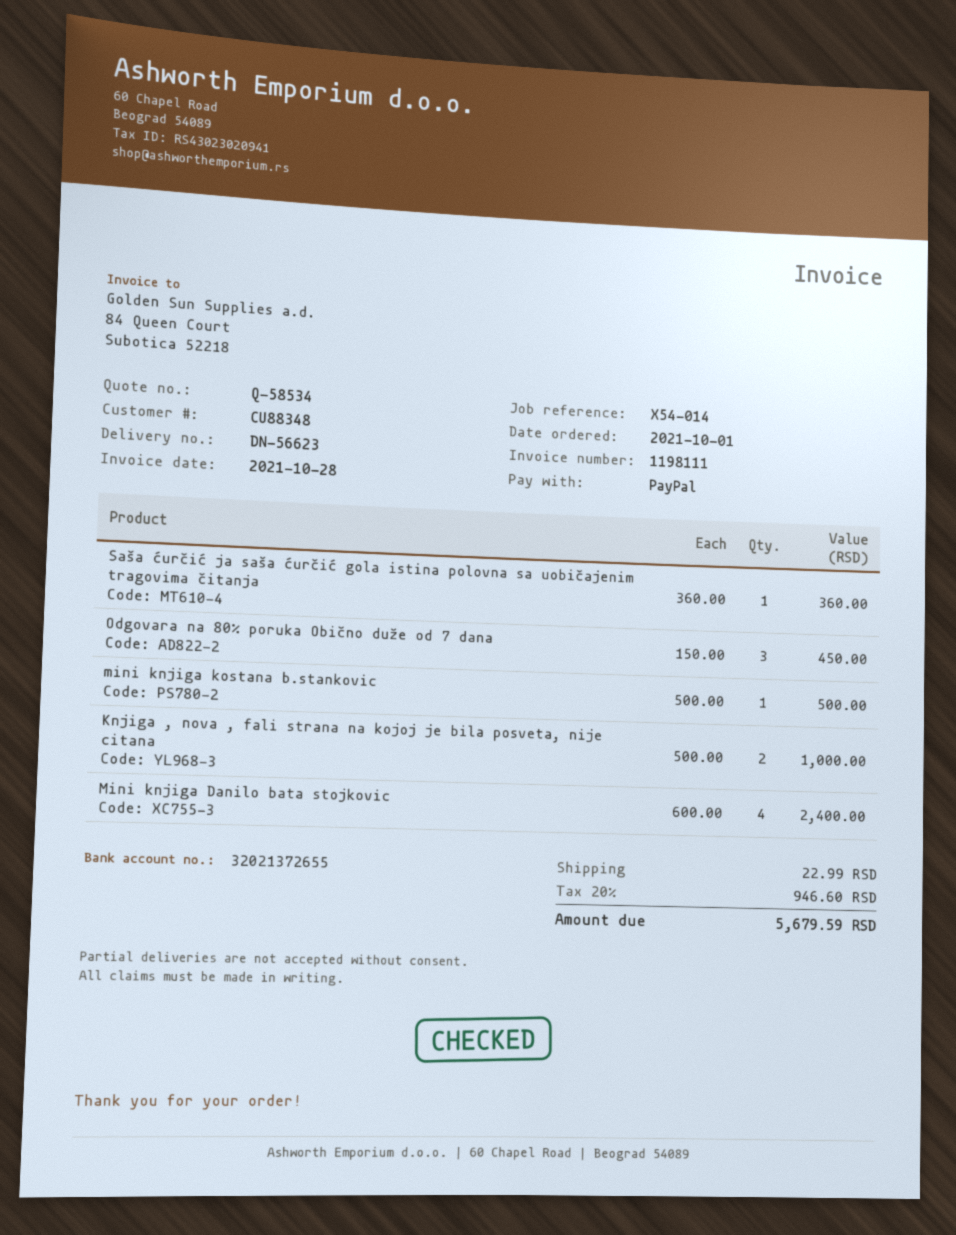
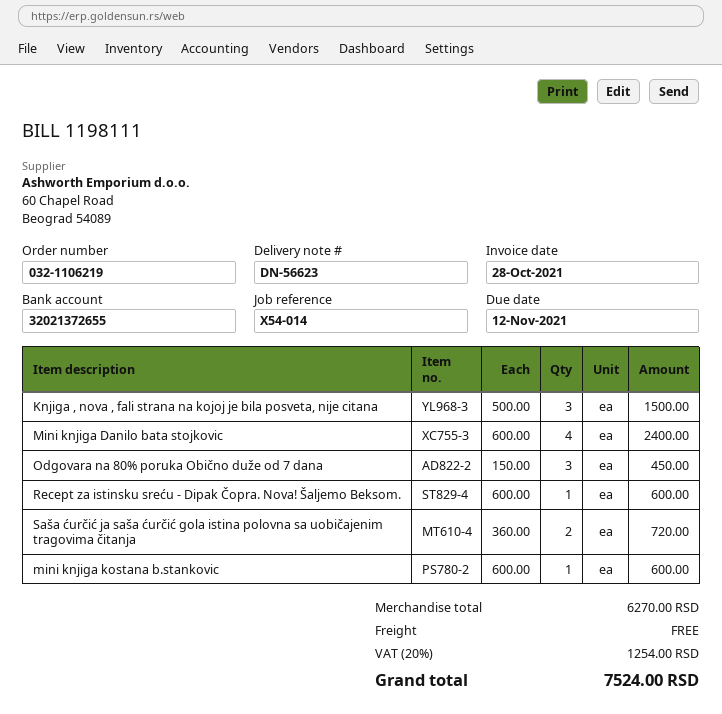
Saša ćurčić ja saša ćurčić gola istina polovna sa uobičajenim tragovima čitanja: 1 x 360.00 = 360.00 -> 2 x 360.00 = 720.00
mini knjiga kostana b.stankovic: 1 x 500.00 = 500.00 -> 1 x 600.00 = 600.00
Knjiga , nova , fali strana na kojoj je bila posveta, nije citana: 2 x 500.00 = 1000.00 -> 3 x 500.00 = 1500.00
Recept za istinsku sreću - Dipak Čopra. Nova! Šaljemo Beksom.: none -> 1 x 600.00 = 600.00
shipping: 22.99 -> 0.00
tax: 20% = 946.60 -> 20% = 1254.00
total: 5679.59 -> 7524.00

